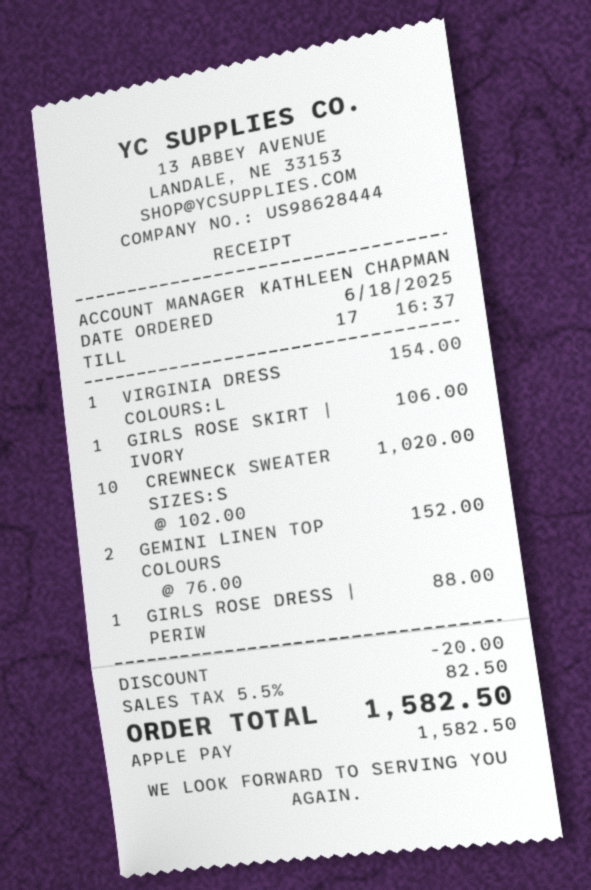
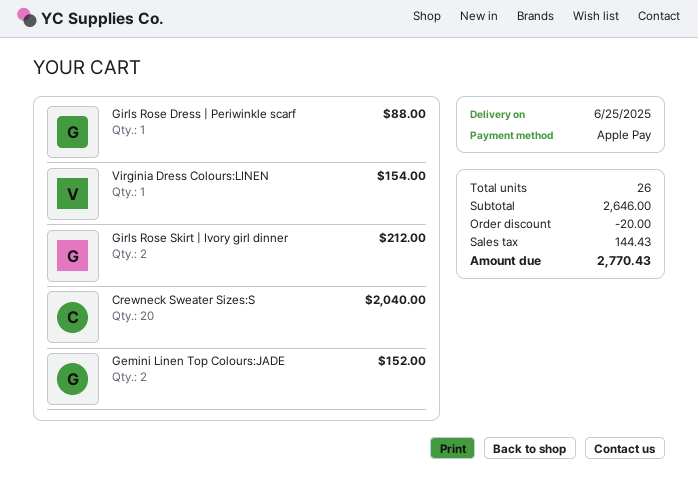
GIRLS ROSE SKIRT | IVORY: 1 for 106.00 -> 2 for 212.00
CREWNECK SWEATER SIZES:S: 10 for 1020.00 -> 20 for 2040.00
tax: 82.50 -> 144.43
total: 1582.50 -> 2770.43

